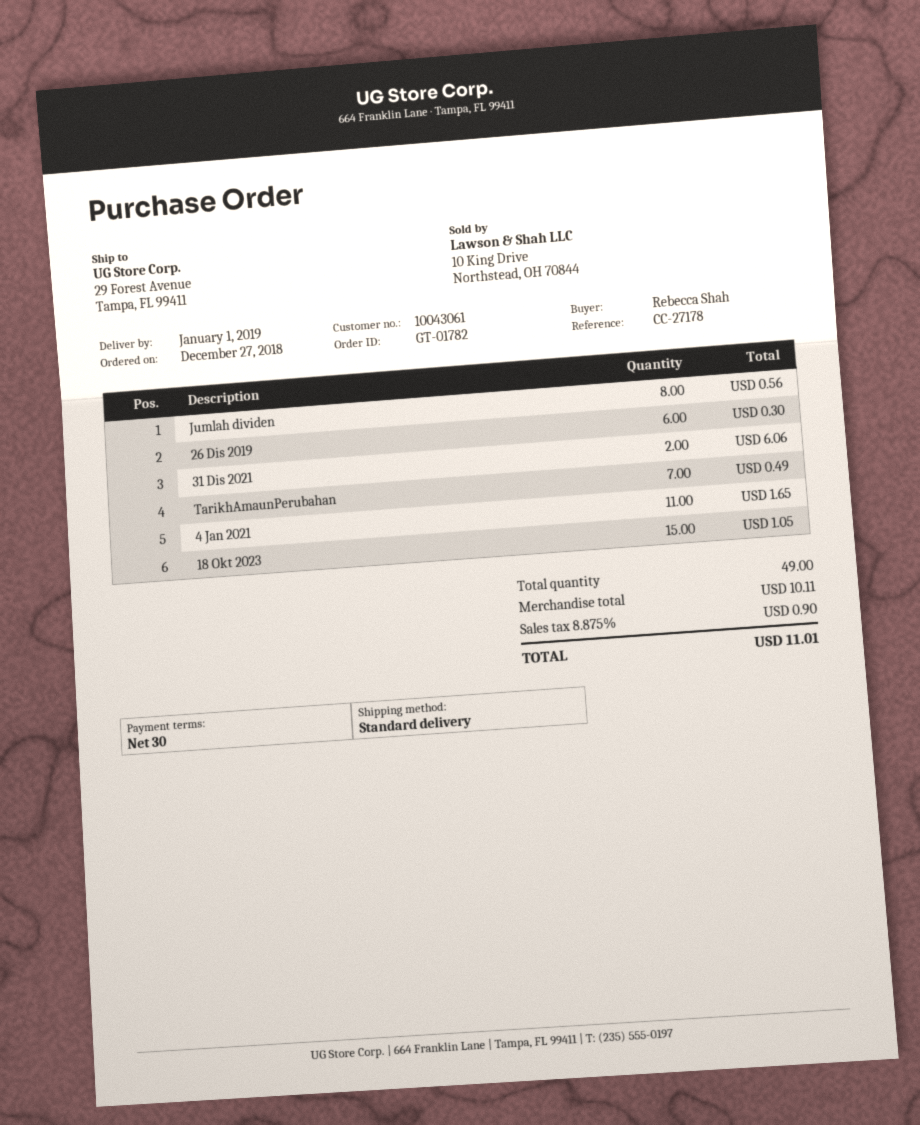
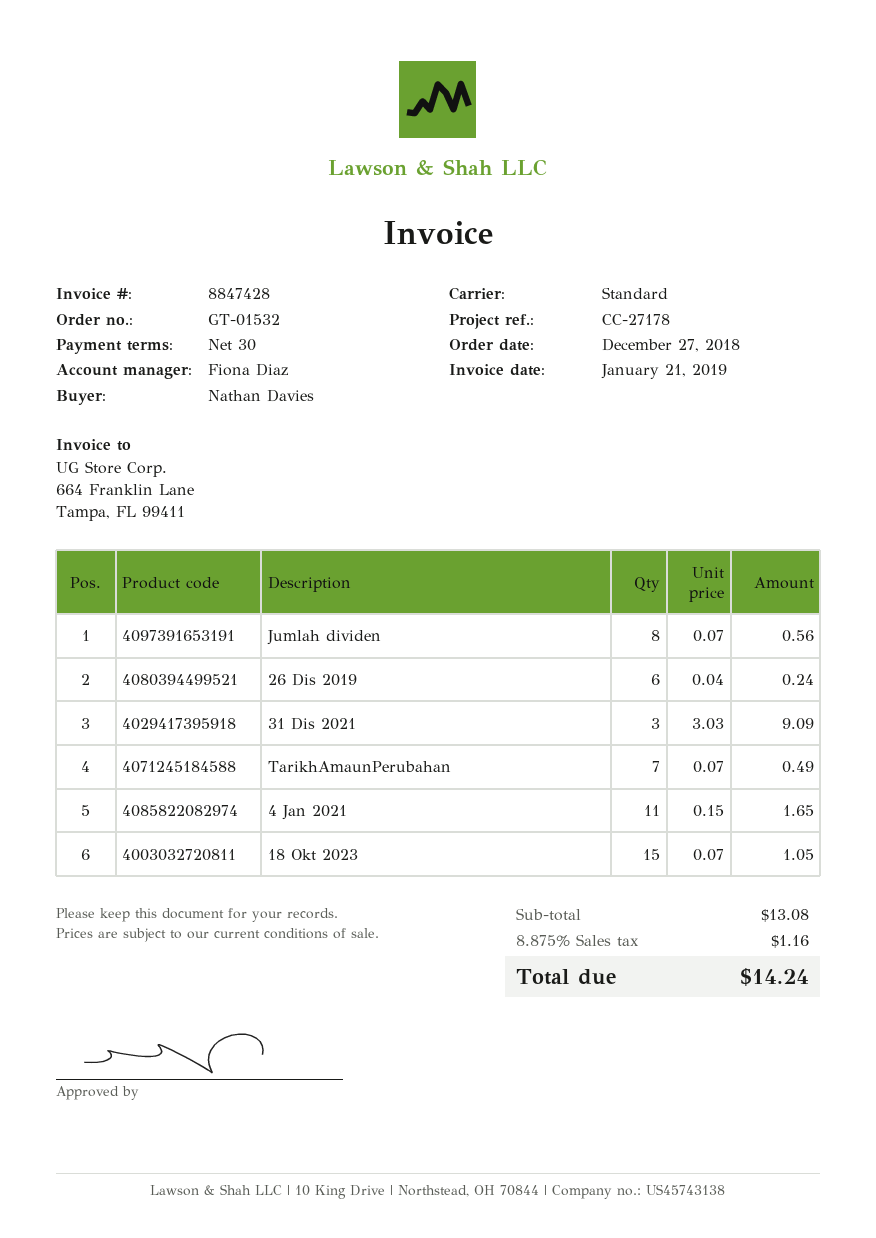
order number: GT-01782 -> GT-01532
ordered by: Rebecca Shah -> Nathan Davies
26 Dis 2019: 6 for 0.30 -> 6 for 0.24
31 Dis 2021: 2 for 6.06 -> 3 for 9.09
subtotal: 10.11 -> 13.08
tax: 8.875% = 0.90 -> 8.875% = 1.16
total: 11.01 -> 14.24

